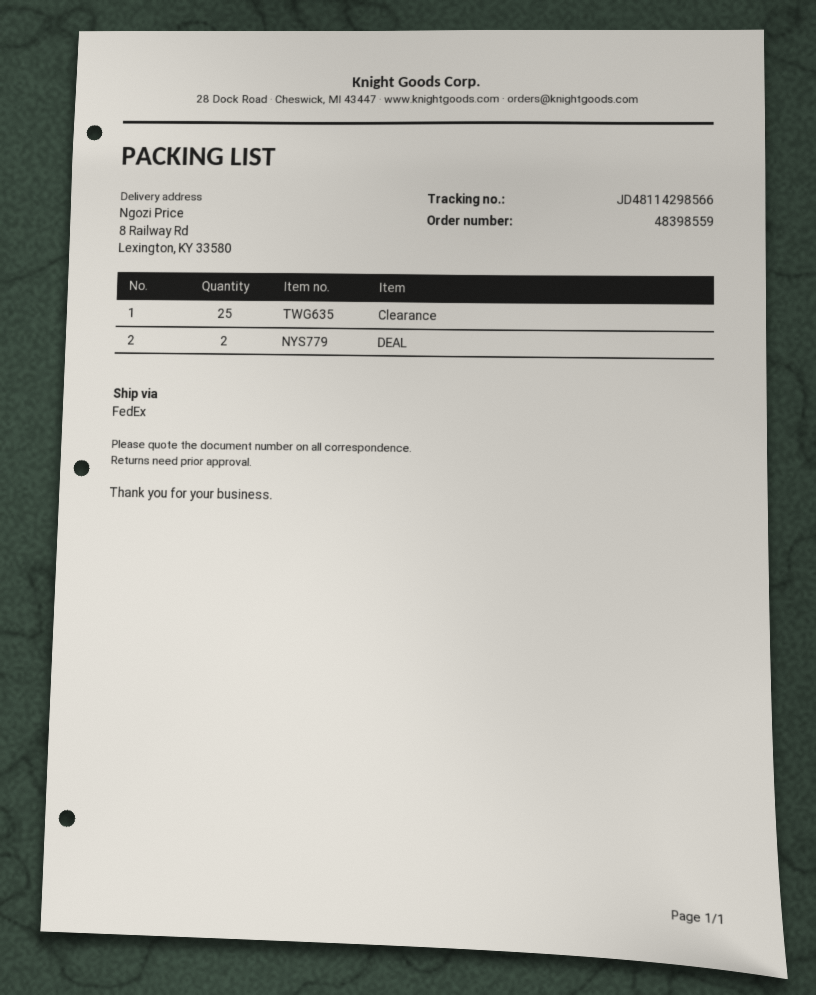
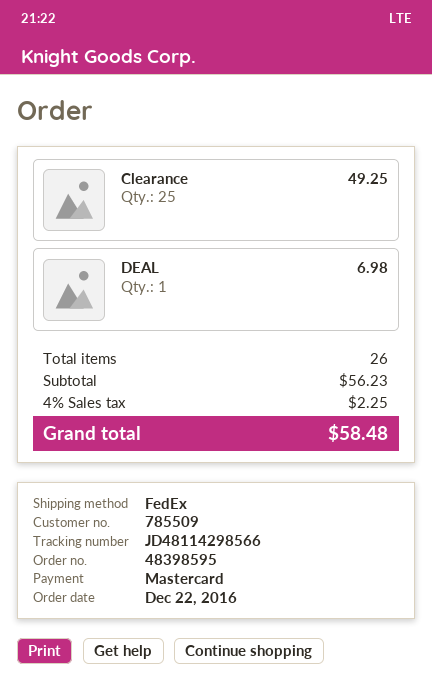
order number: 48398559 -> 48398595
DEAL: 2 -> 1

